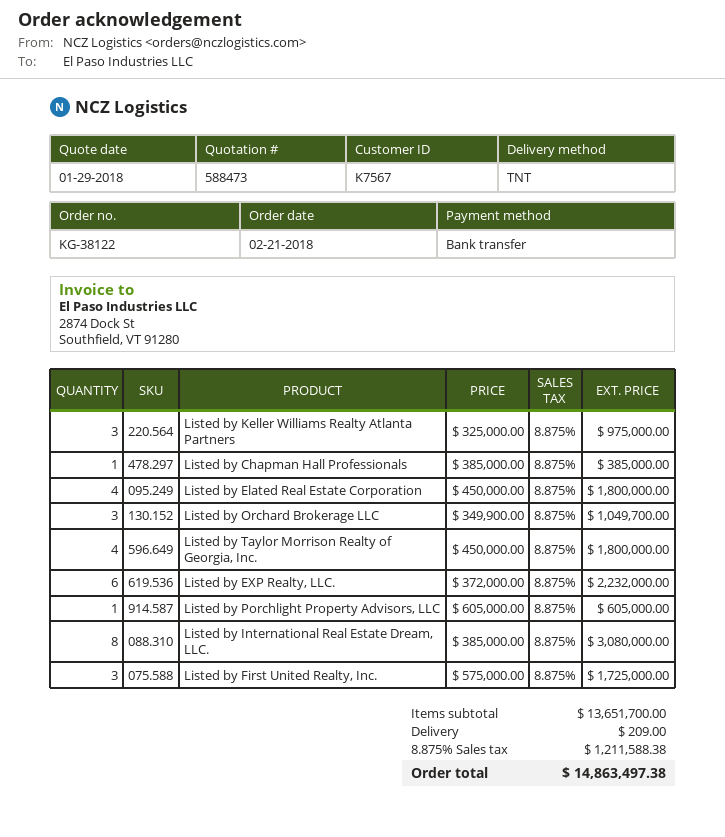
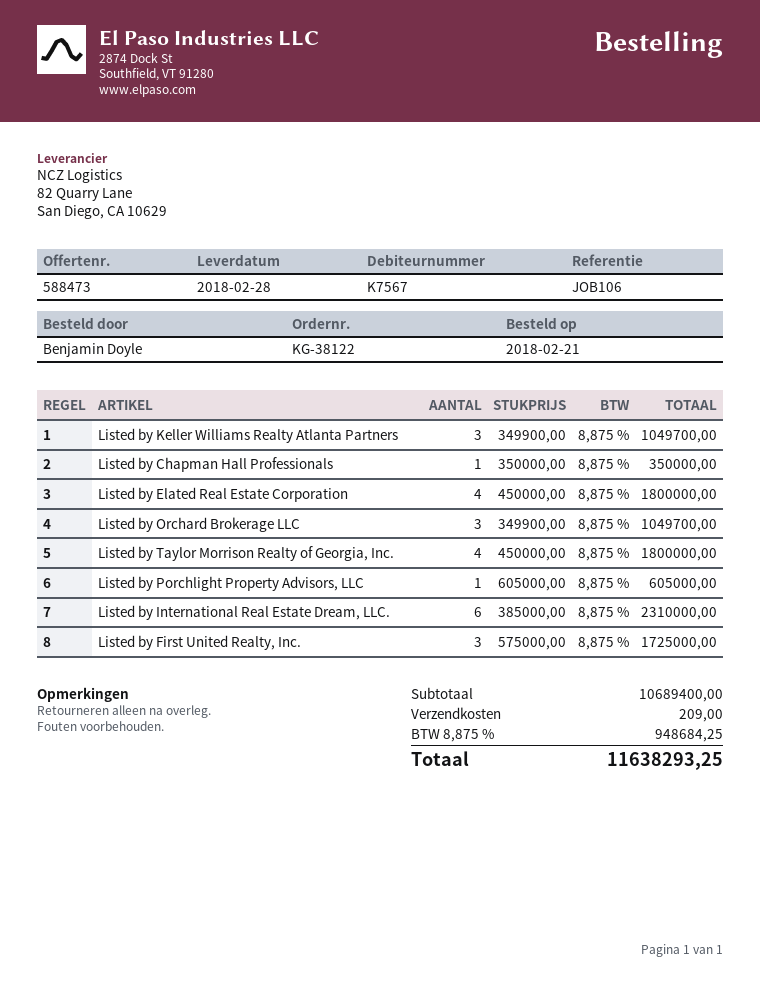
Listed by Keller Williams Realty Atlanta Partners: 3 x 325000.00 = 975000.00 -> 3 x 349900.00 = 1049700.00
Listed by Chapman Hall Professionals: 1 x 385000.00 = 385000.00 -> 1 x 350000.00 = 350000.00
Listed by EXP Realty, LLC.: 6 x 372000.00 = 2232000.00 -> none
Listed by International Real Estate Dream, LLC.: 8 x 385000.00 = 3080000.00 -> 6 x 385000.00 = 2310000.00
subtotal: 13651700.00 -> 10689400.00
tax: 8.875% = 1211588.38 -> 8.875% = 948684.25
total: 14863497.38 -> 11638293.25

